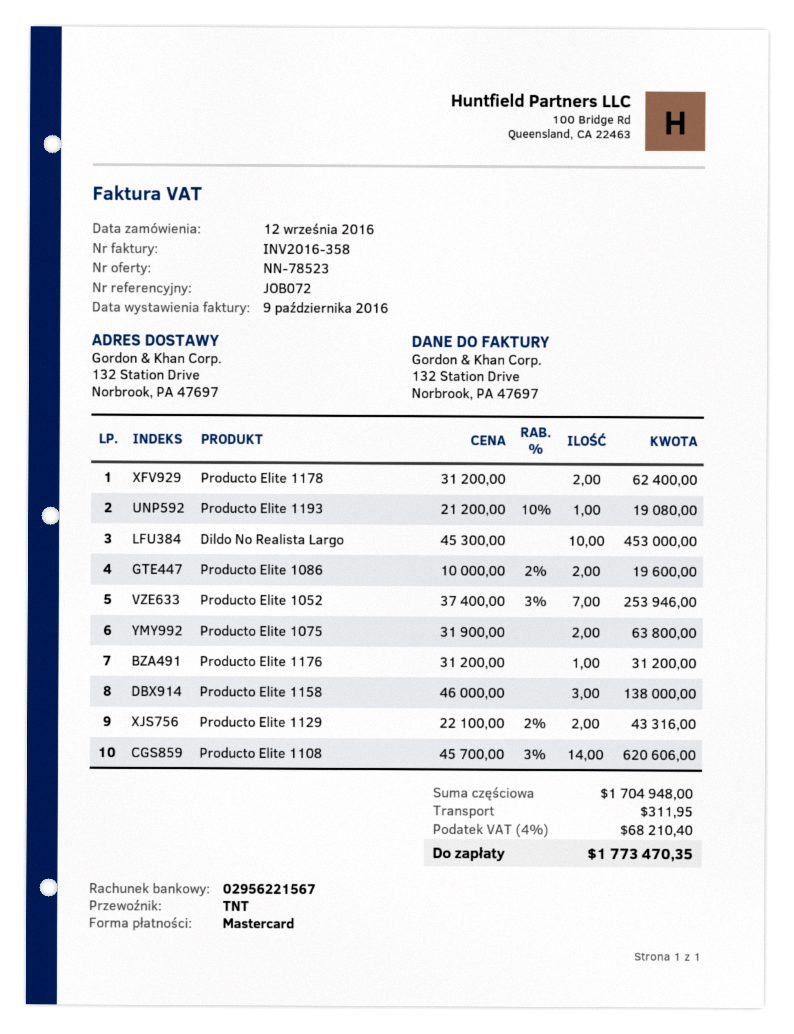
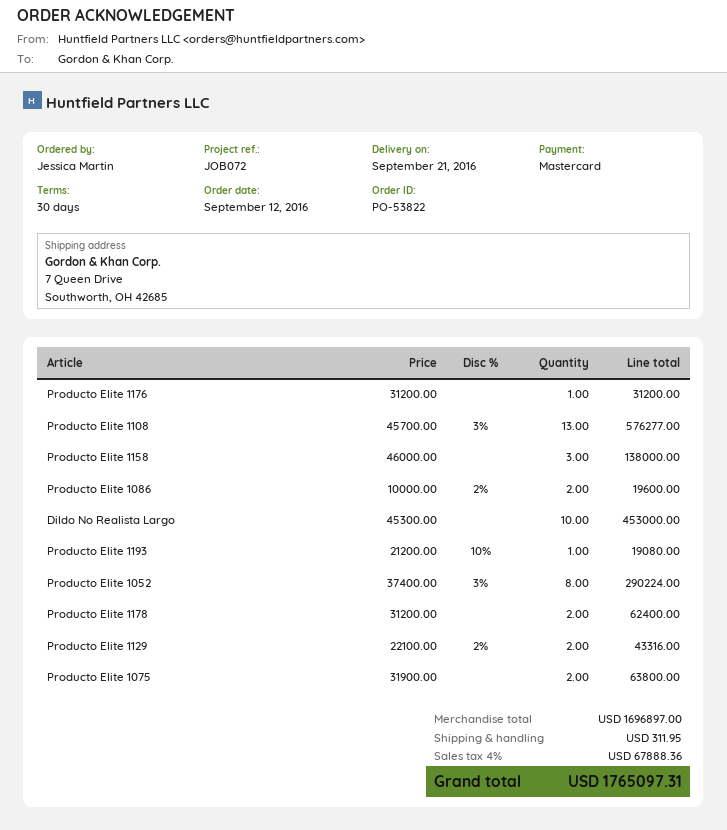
ship to: 132 Station Drive, Norbrook, PA 47697 -> 7 Queen Drive, Southworth, OH 42685
Producto Elite 1052: 7 x 37400.00 - 3% = 253946.00 -> 8 x 37400.00 - 3% = 290224.00
Producto Elite 1108: 14 x 45700.00 - 3% = 620606.00 -> 13 x 45700.00 - 3% = 576277.00
subtotal: 1704948.00 -> 1696897.00
tax: 4% = 68210.40 -> 4% = 67888.36
total: 1773470.35 -> 1765097.31

